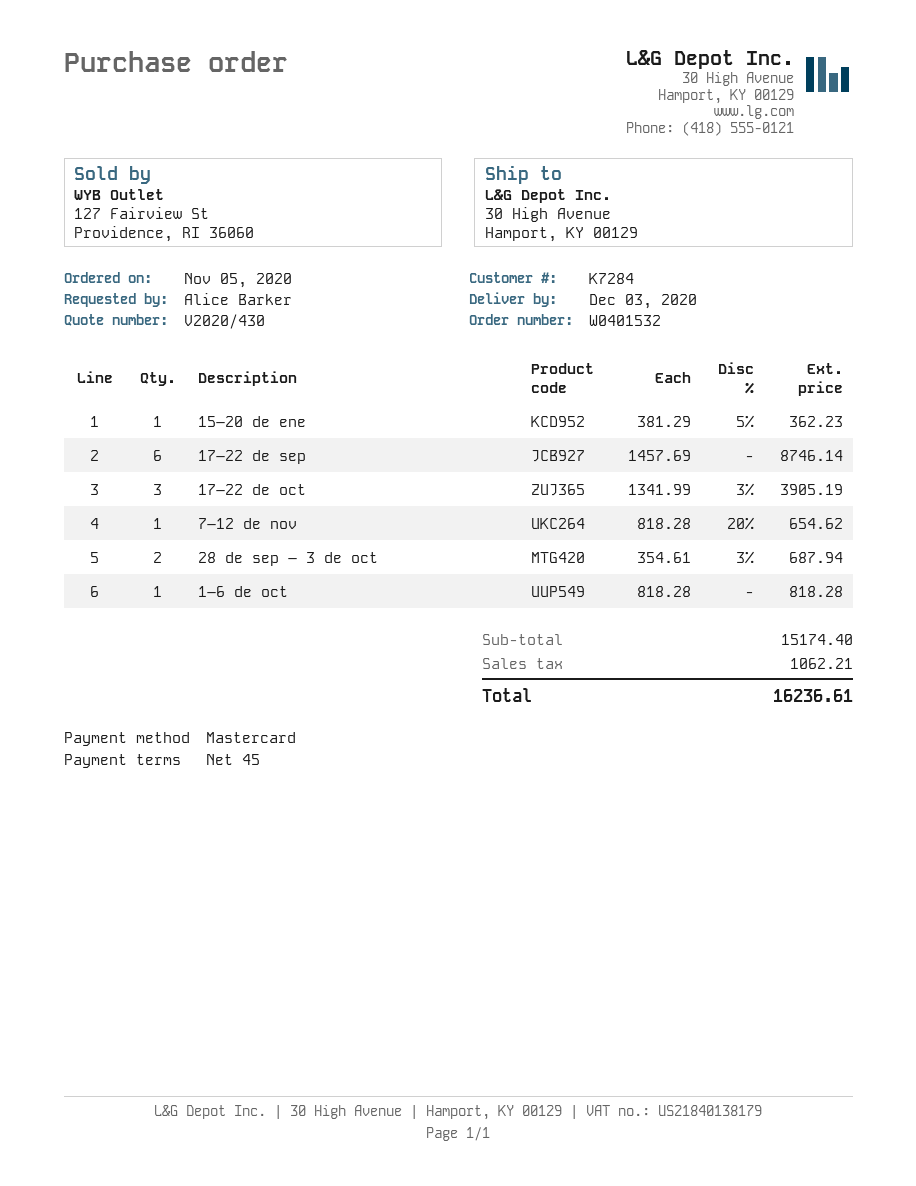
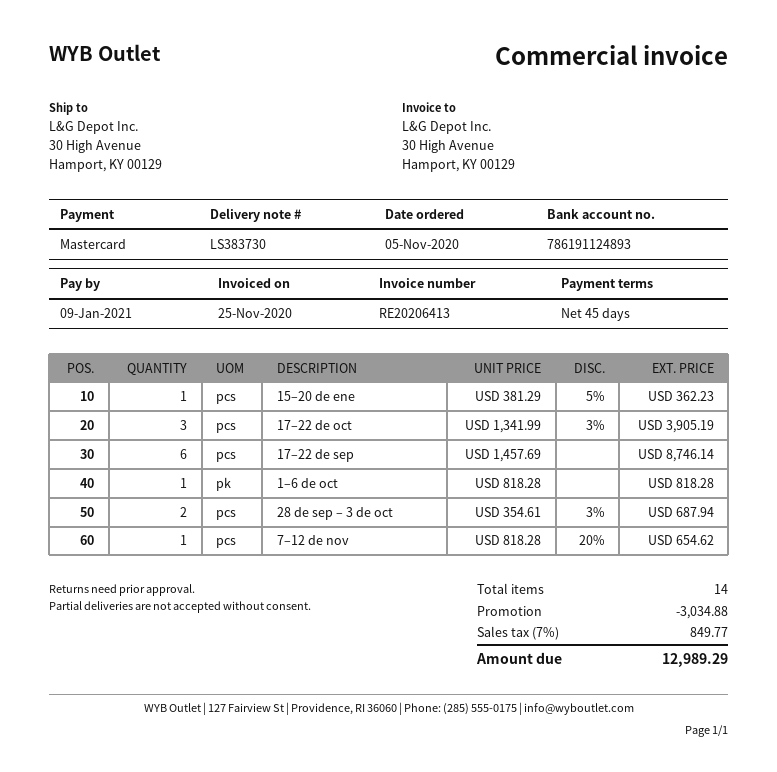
discount: none -> 3034.88
tax: 1062.21 -> 849.77
total: 16236.61 -> 12989.29

